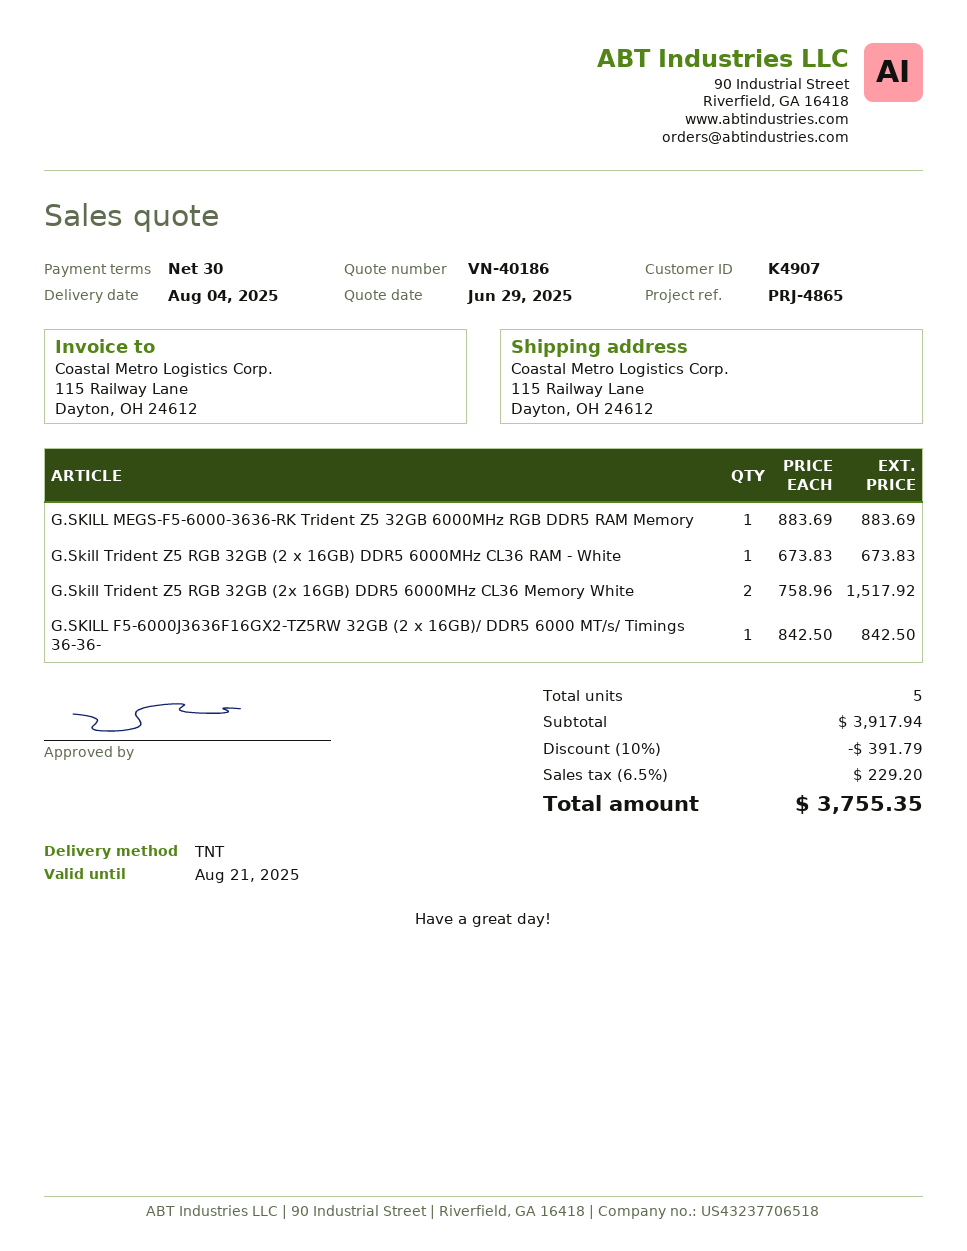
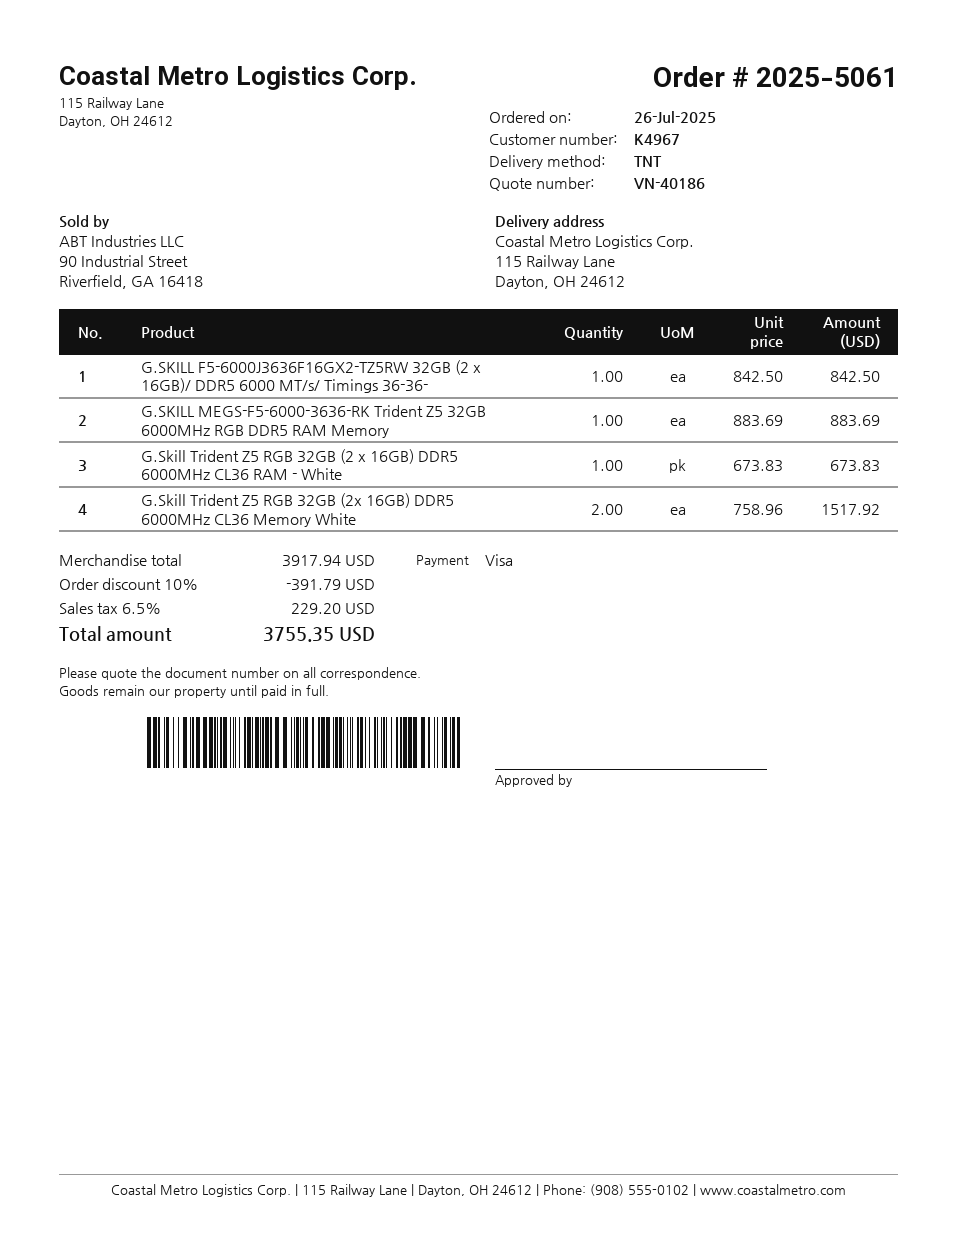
customer number: K4907 -> K4967

